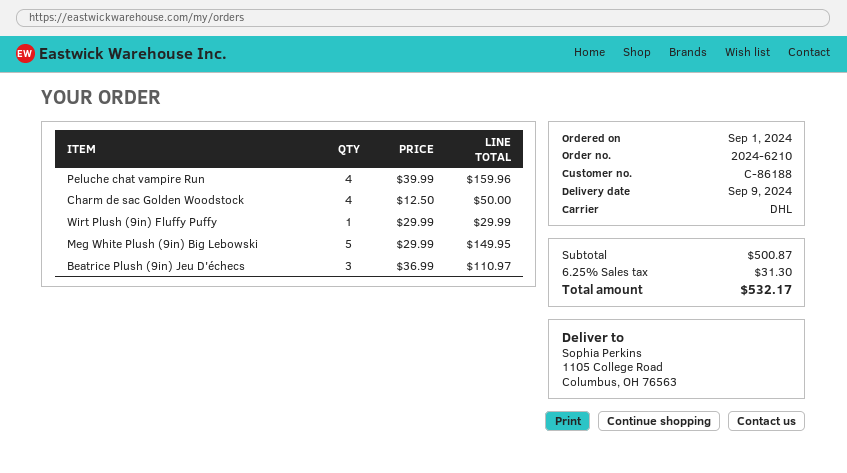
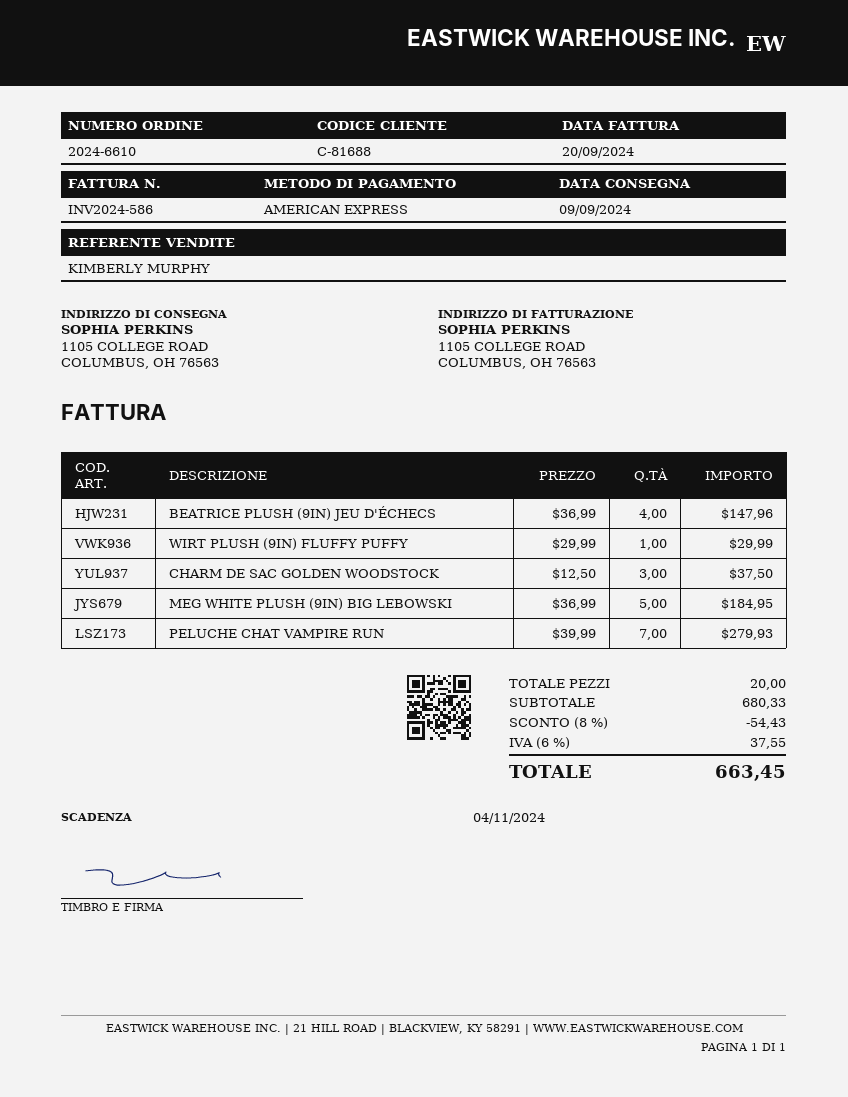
order number: 2024-6210 -> 2024-6610
customer number: C-86188 -> C-81688
Peluche chat vampire Run: 4 x 39.99 = 159.96 -> 7 x 39.99 = 279.93
Charm de sac Golden Woodstock: 4 x 12.50 = 50.00 -> 3 x 12.50 = 37.50
Meg White Plush (9in) Big Lebowski: 5 x 29.99 = 149.95 -> 5 x 36.99 = 184.95
Beatrice Plush (9in) Jeu D'échecs: 3 x 36.99 = 110.97 -> 4 x 36.99 = 147.96
subtotal: 500.87 -> 680.33
discount: none -> 8% = 54.43
tax: 6.25% = 31.30 -> 6% = 37.55
total: 532.17 -> 663.45

